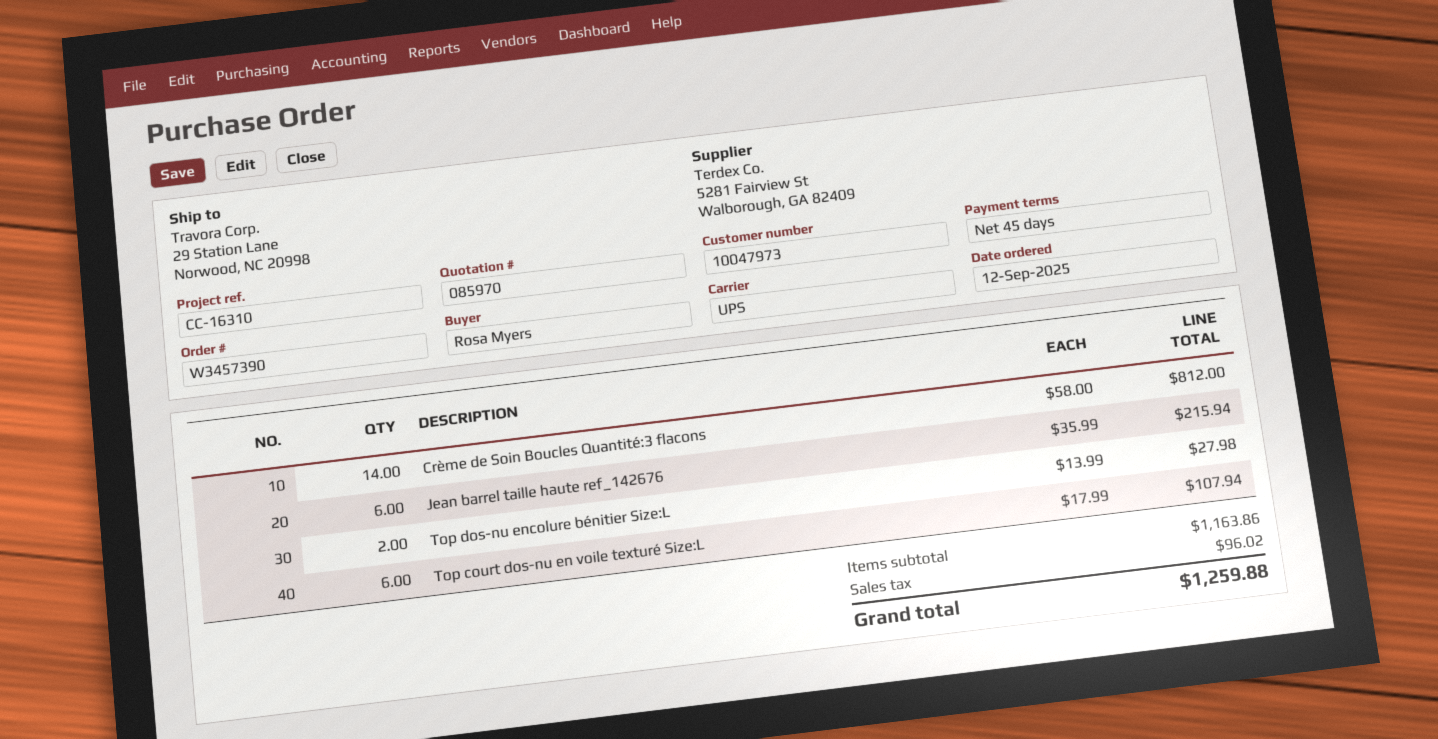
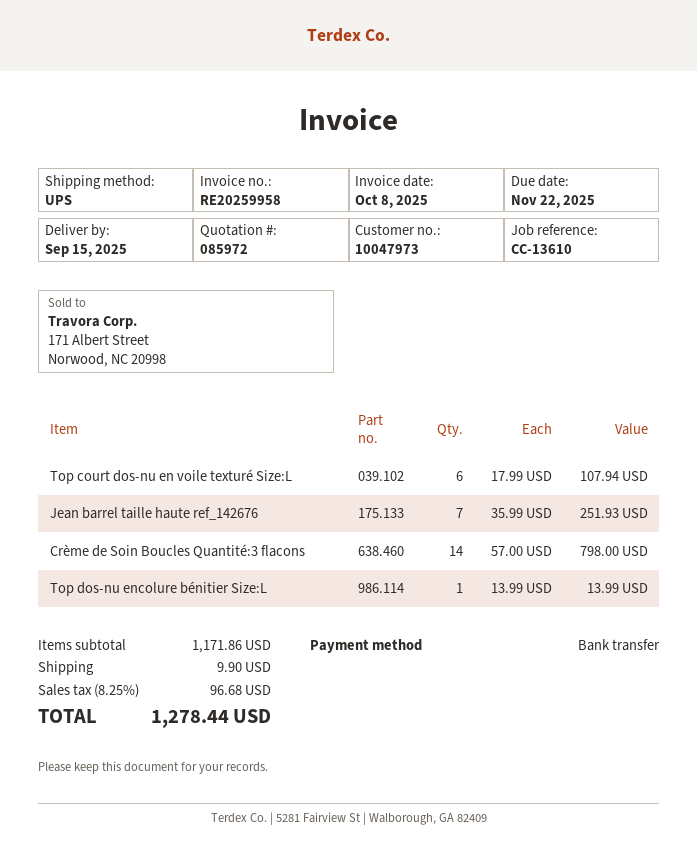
quote number: 085970 -> 085972
reference: CC-16310 -> CC-13610
Crème de Soin Boucles Quantité:3 flacons: 14 x 58.00 = 812.00 -> 14 x 57.00 = 798.00
Jean barrel taille haute ref_142676: 6 x 35.99 = 215.94 -> 7 x 35.99 = 251.93
Top dos-nu encolure bénitier Size:L: 2 x 13.99 = 27.98 -> 1 x 13.99 = 13.99
subtotal: 1163.86 -> 1171.86
shipping: none -> 9.90
tax: 96.02 -> 96.68
total: 1259.88 -> 1278.44

